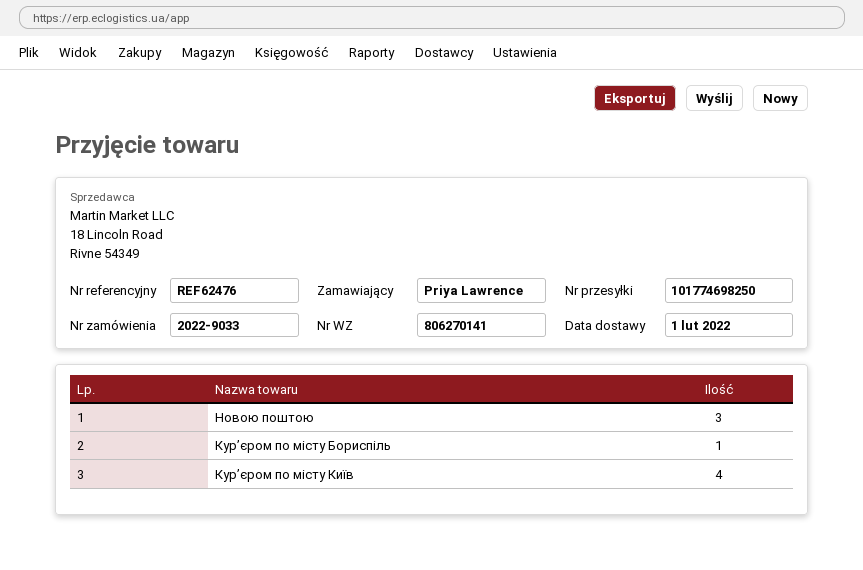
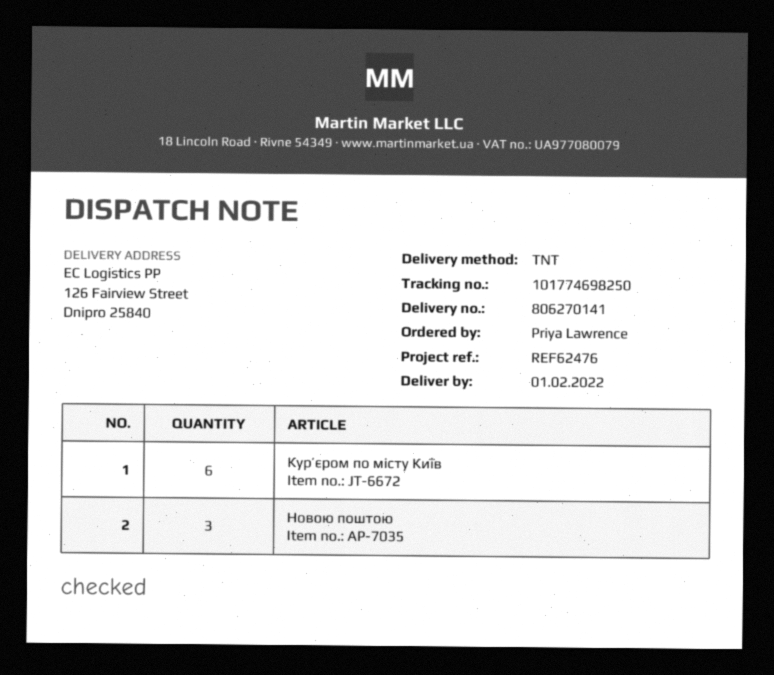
Курʼєром по місту Бориспіль: 1 -> none
Курʼєром по місту Київ: 4 -> 6

